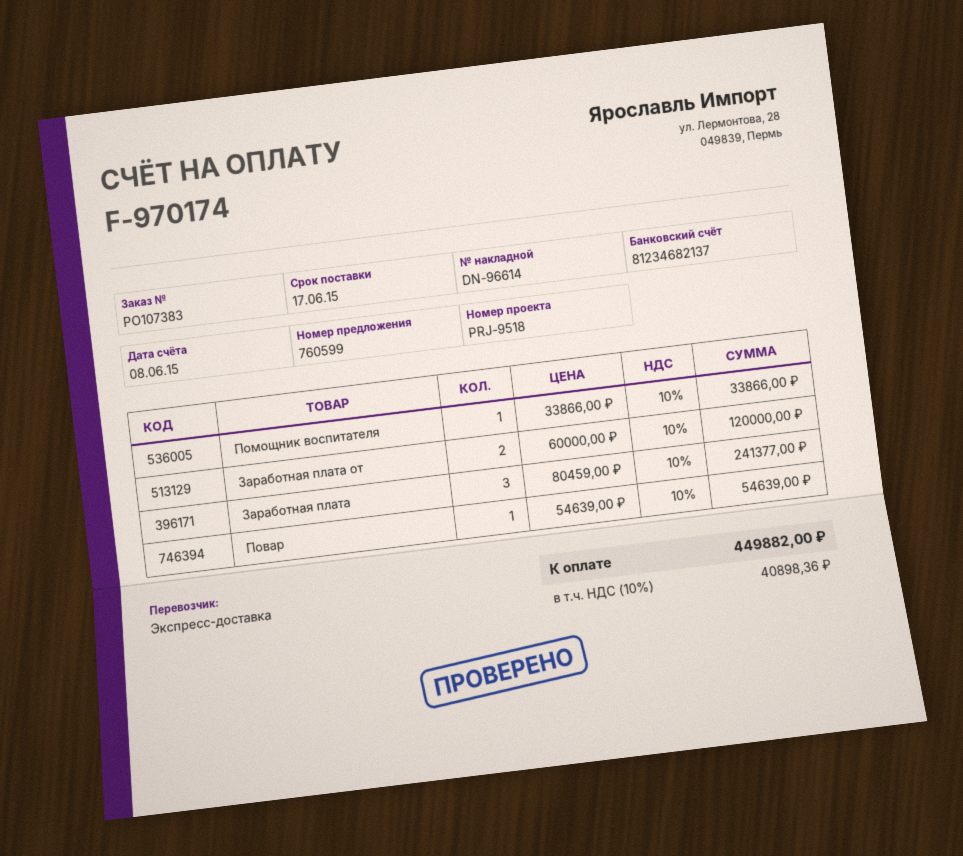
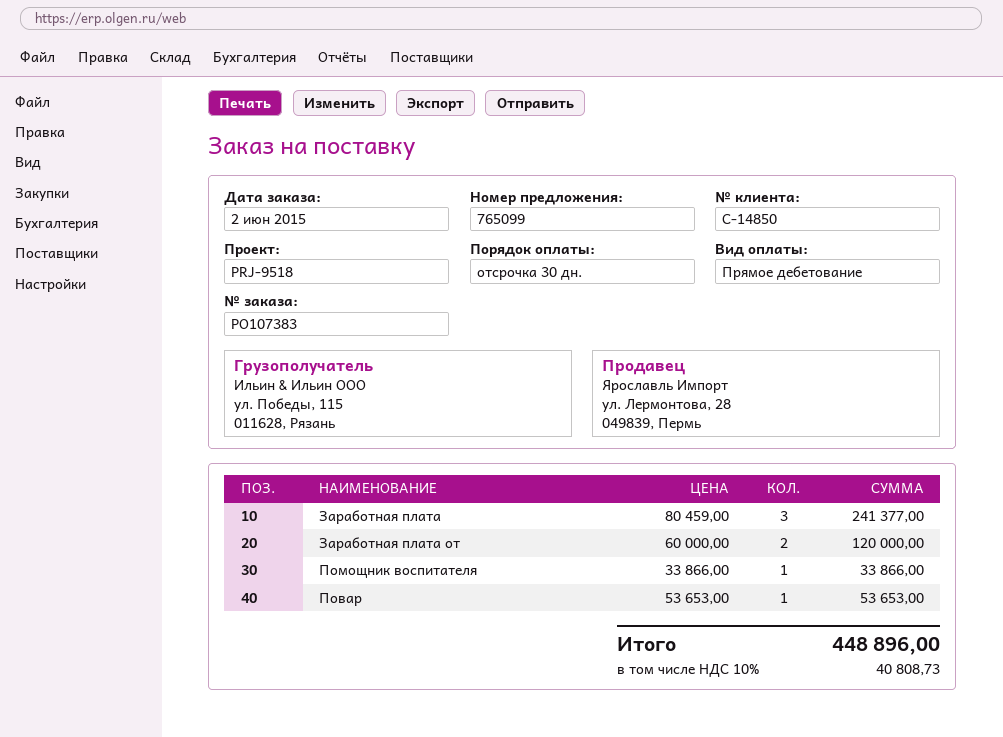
quote number: 760599 -> 765099
Повар: 1 x 54639.00 = 54639.00 -> 1 x 53653.00 = 53653.00
tax: 10% = 40898.36 -> 10% = 40808.73
total: 449882.00 -> 448896.00

